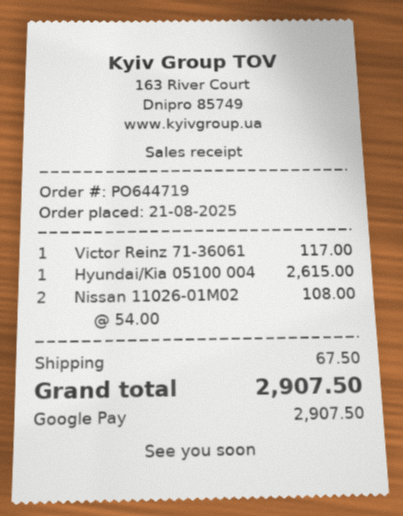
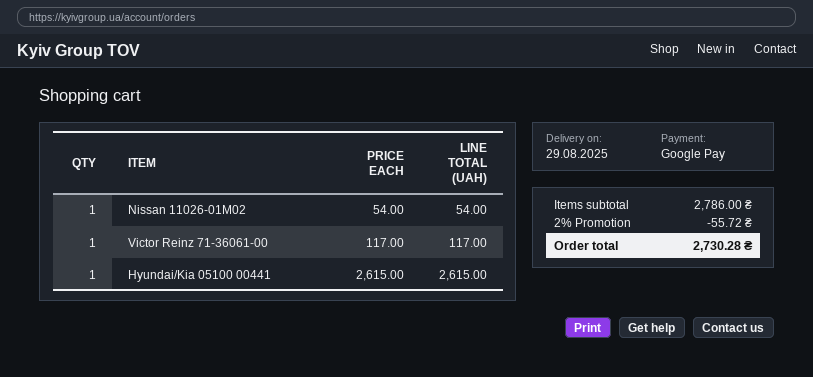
Nissan 11026-01M02: 2 x 54.00 = 108.00 -> 1 x 54.00 = 54.00
discount: none -> 2% = 55.72
shipping: 67.50 -> none
total: 2907.50 -> 2730.28

